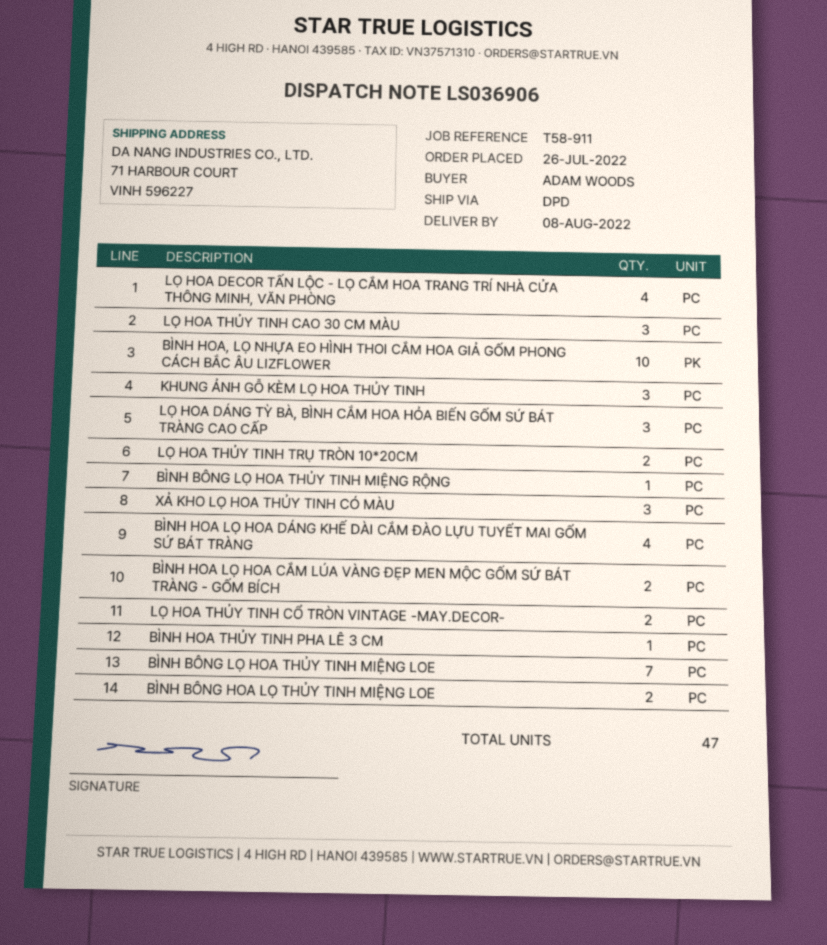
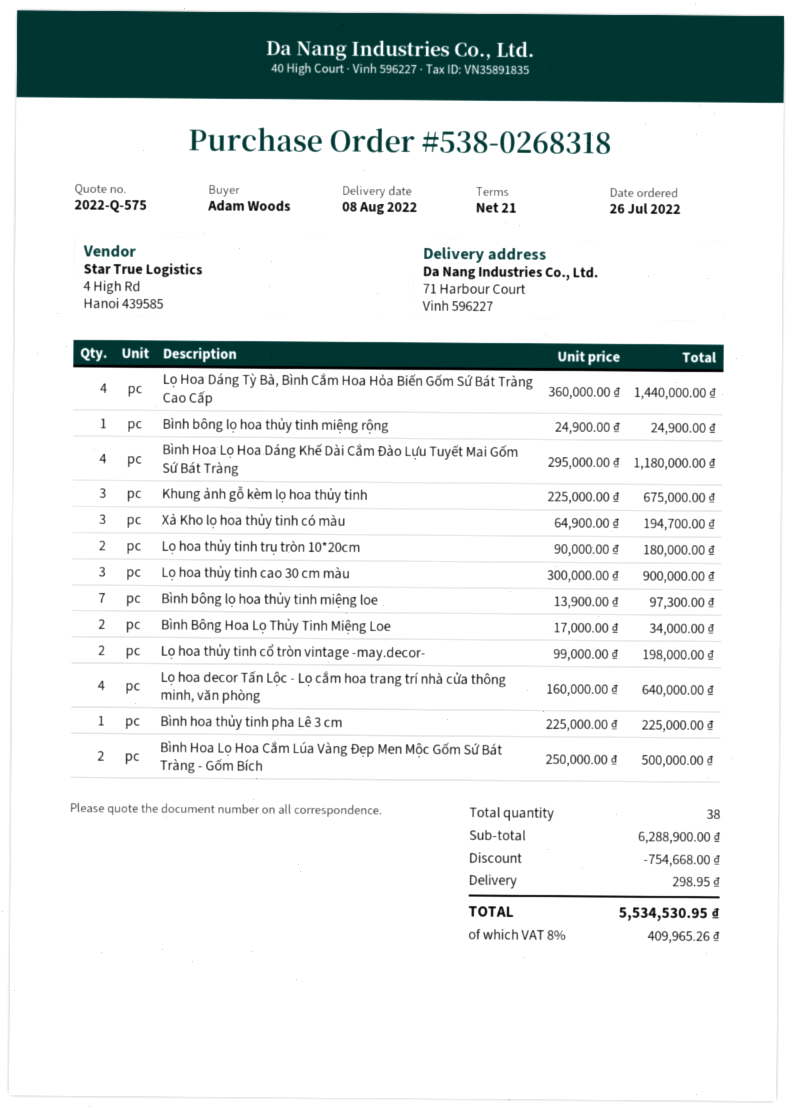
BÌNH HOA, LỌ NHỰA EO HÌNH THOI CẮM HOA GIẢ GỐM PHONG CÁCH BẮC ÂU LIZFLOWER: 10 -> none
LỌ HOA DÁNG TỲ BÀ, BÌNH CẮM HOA HỎA BIẾN GỐM SỨ BÁT TRÀNG CAO CẤP: 3 -> 4
total quantity: 47 -> 38

